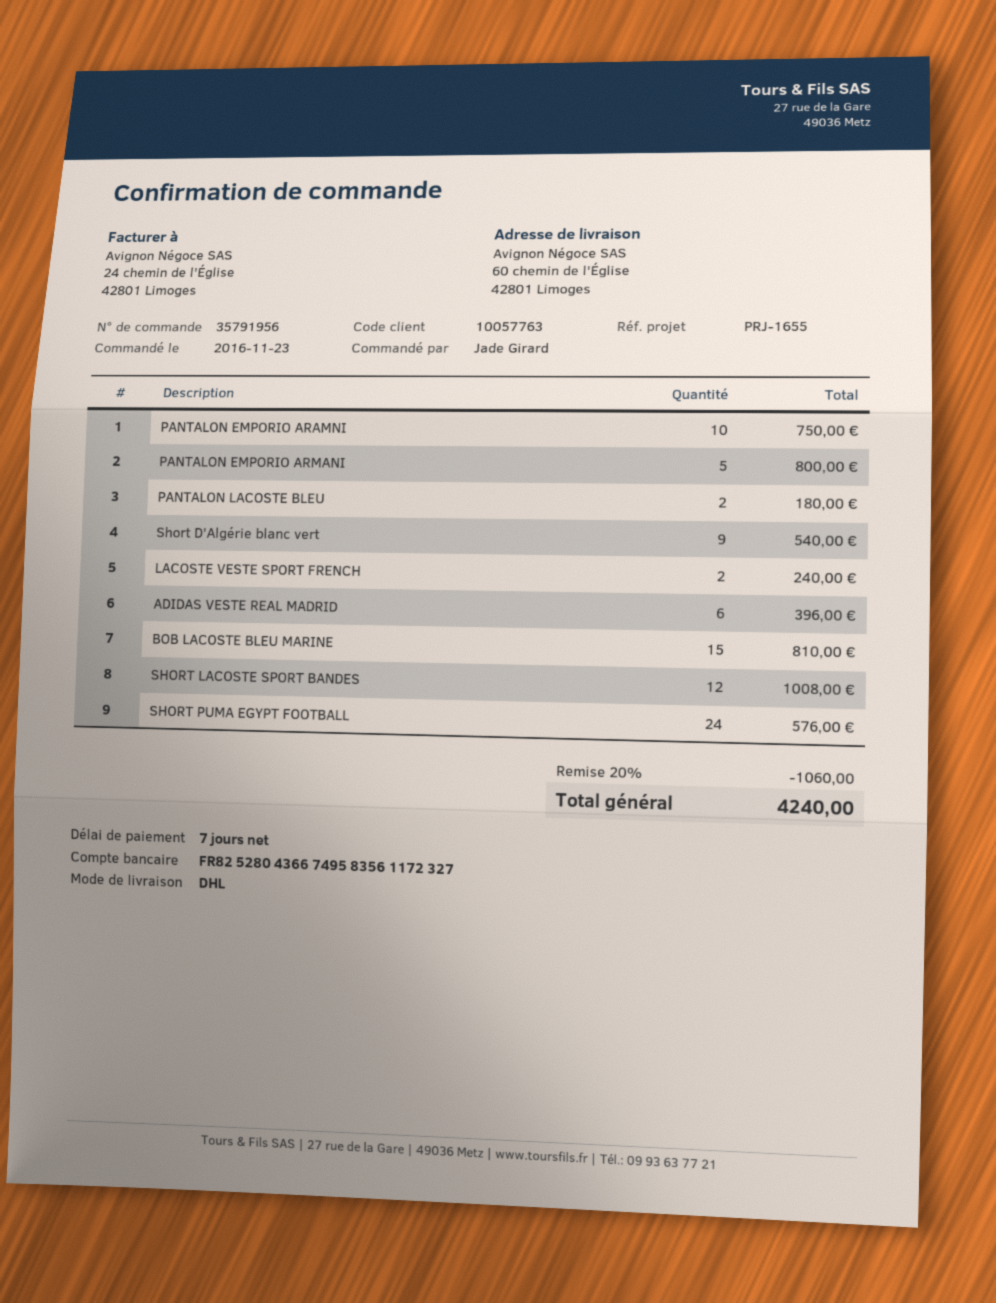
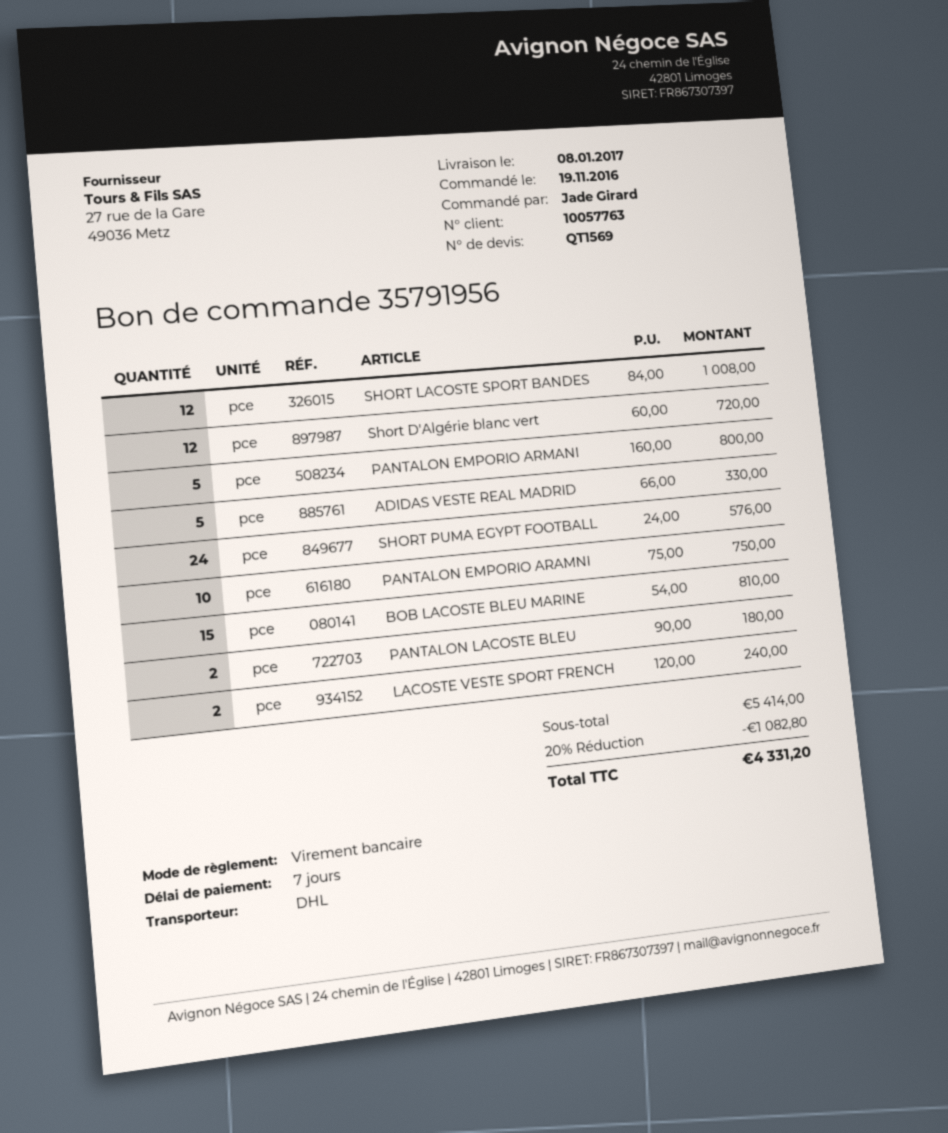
order date: 2016-11-23 -> 2016-11-19
Short D'Algérie blanc vert: 9 for 540.00 -> 12 for 720.00
ADIDAS VESTE REAL MADRID: 6 for 396.00 -> 5 for 330.00
discount: 20% = 1060.00 -> 20% = 1082.80
total: 4240.00 -> 4331.20

